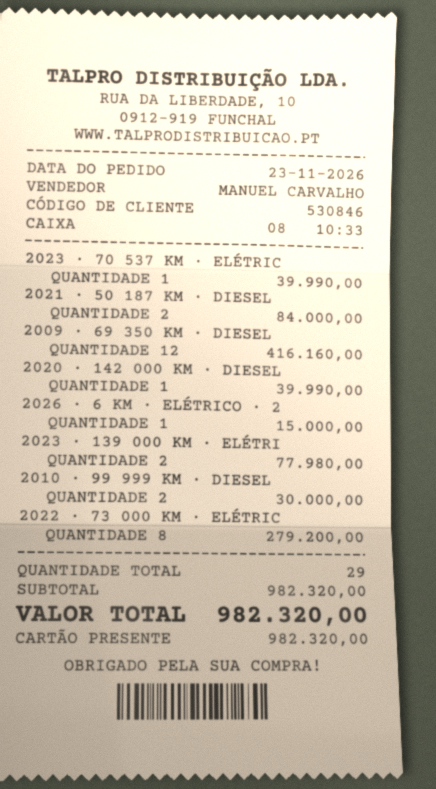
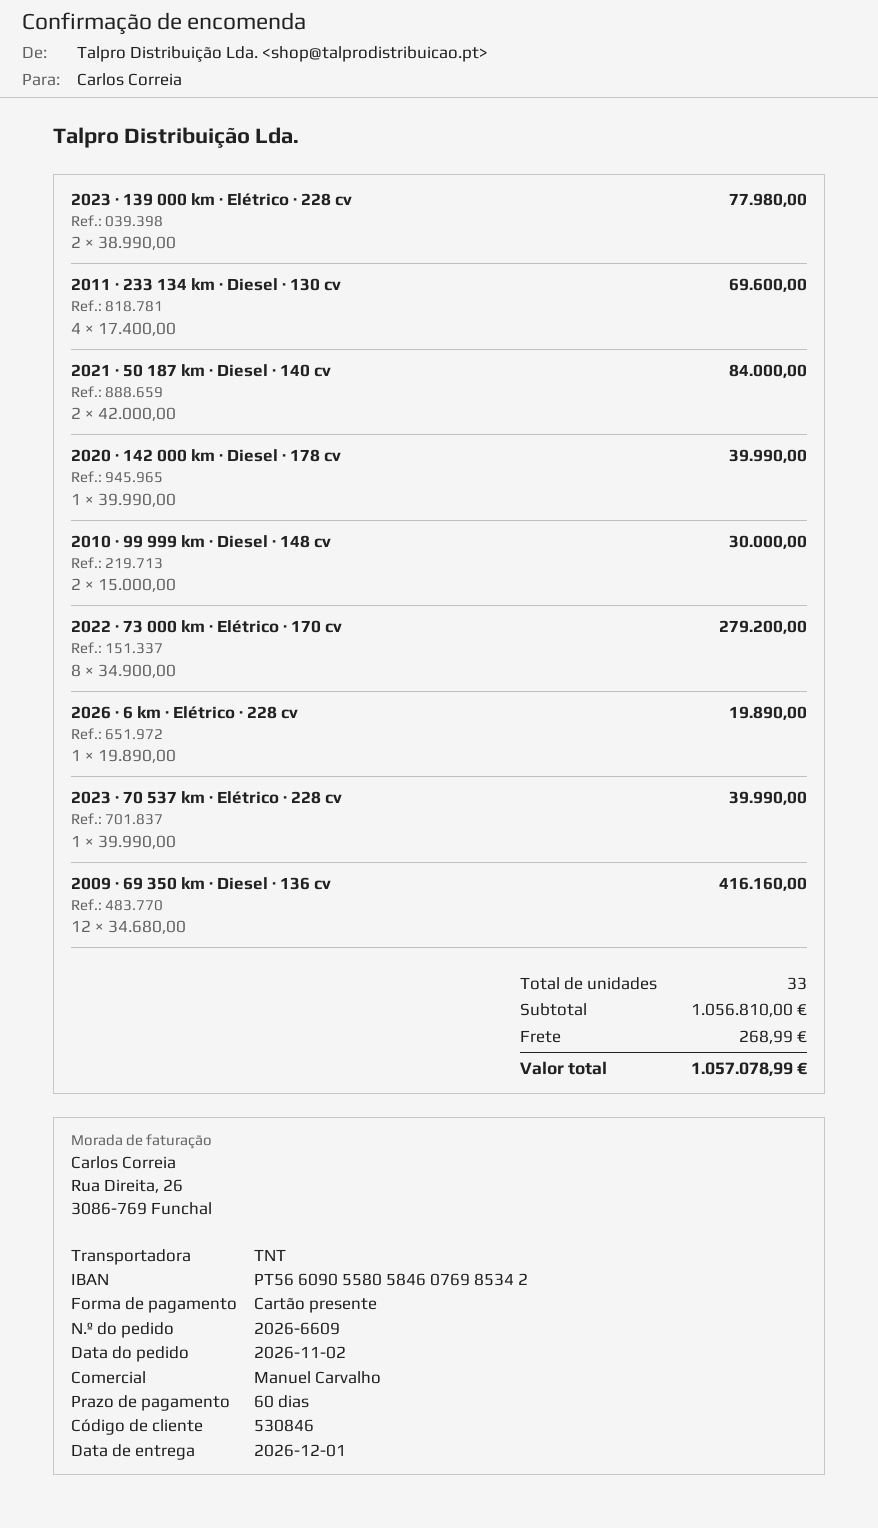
order date: 2026-11-23 -> 2026-11-02
2026 · 6 KM · ELÉTRICO · 2: 1 for 15000.00 -> 1 for 19890.00
2011 · 233 134 km · Diesel · 130 cv: none -> 4 for 69600.00
total quantity: 29 -> 33
subtotal: 982320.00 -> 1056810.00
shipping: none -> 268.99
total: 982320.00 -> 1057078.99

